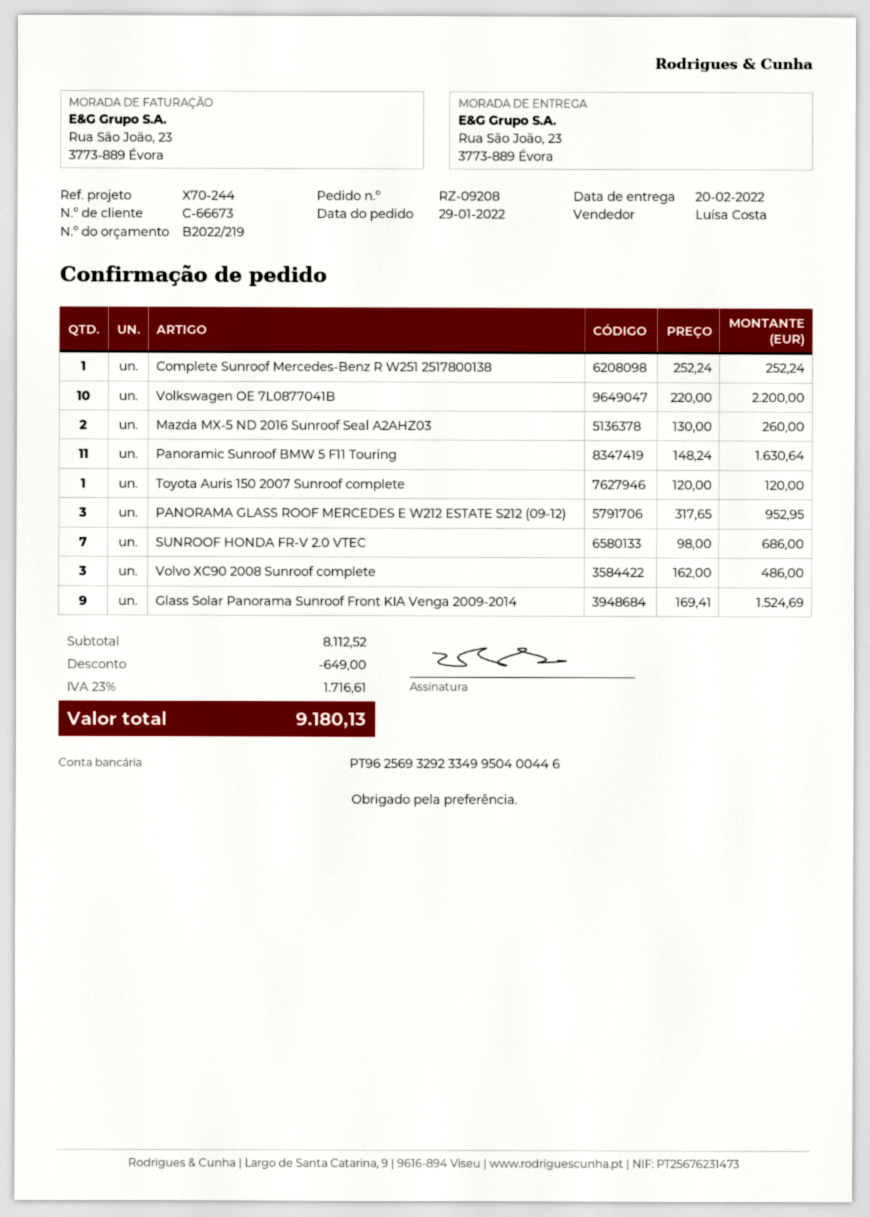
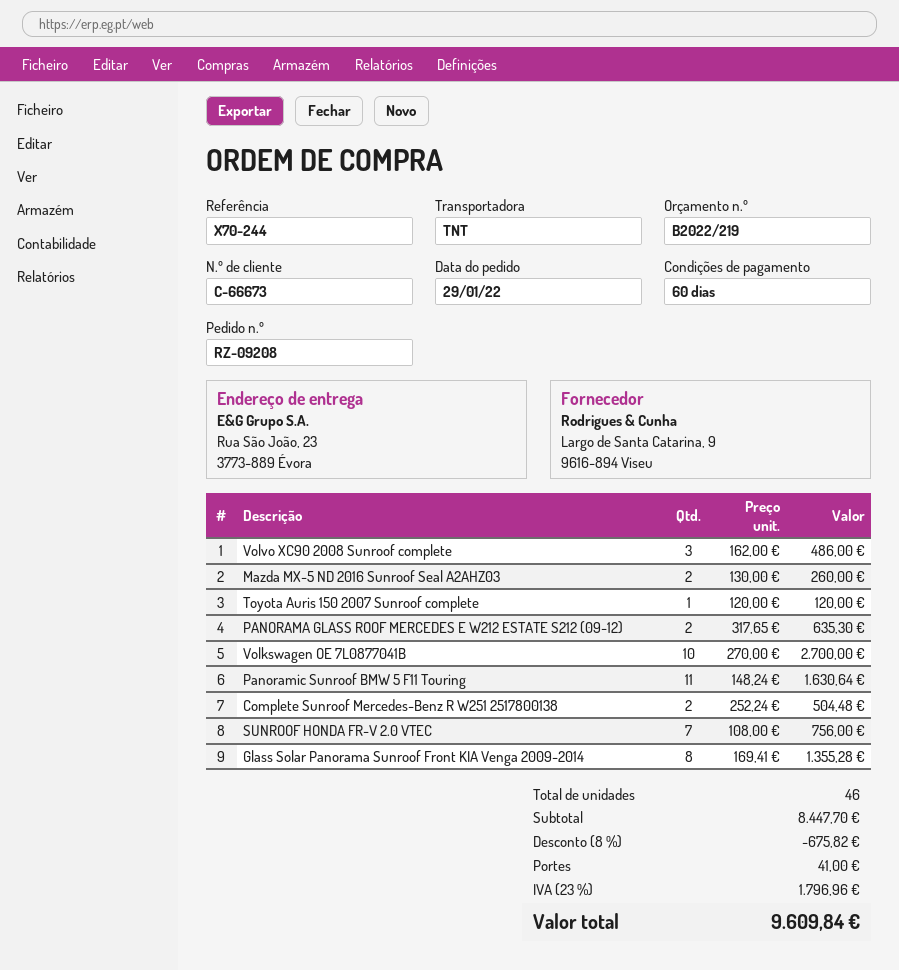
Complete Sunroof Mercedes-Benz R W251 2517800138: 1 x 252.24 = 252.24 -> 2 x 252.24 = 504.48
Volkswagen OE 7L0877041B: 10 x 220.00 = 2200.00 -> 10 x 270.00 = 2700.00
PANORAMA GLASS ROOF MERCEDES E W212 ESTATE S212 (09-12): 3 x 317.65 = 952.95 -> 2 x 317.65 = 635.30
SUNROOF HONDA FR-V 2.0 VTEC: 7 x 98.00 = 686.00 -> 7 x 108.00 = 756.00
Glass Solar Panorama Sunroof Front KIA Venga 2009-2014: 9 x 169.41 = 1524.69 -> 8 x 169.41 = 1355.28
subtotal: 8112.52 -> 8447.70
discount: 649.00 -> 675.82
shipping: none -> 41.00
tax: 23% = 1716.61 -> 23% = 1796.96
total: 9180.13 -> 9609.84

